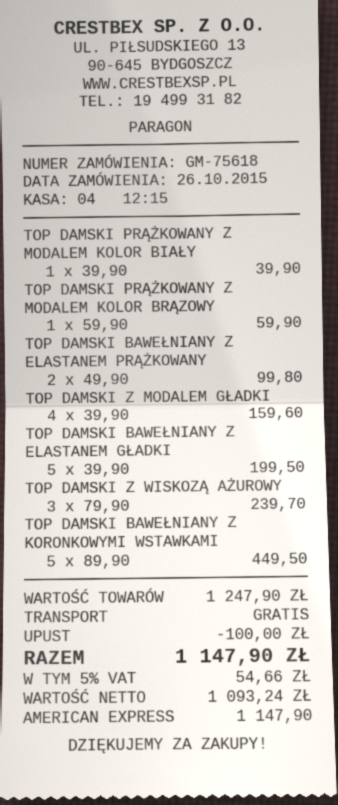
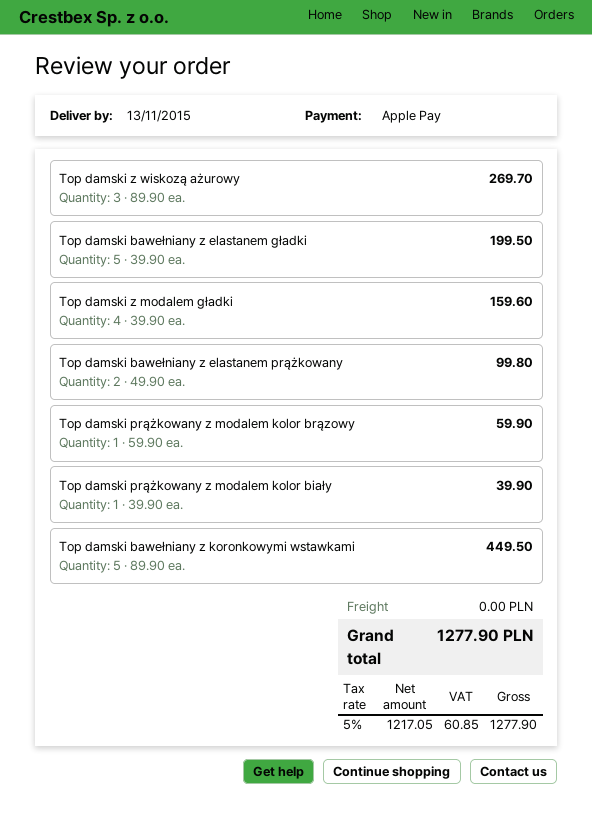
payment method: American Express -> Apple Pay
TOP DAMSKI Z WISKOZĄ AŻUROWY: 3 x 79.90 = 239.70 -> 3 x 89.90 = 269.70
discount: 100.00 -> none
net: 1093.24 -> 1217.05
tax: 5% = 54.66 -> 5% = 60.85
total: 1147.90 -> 1277.90

